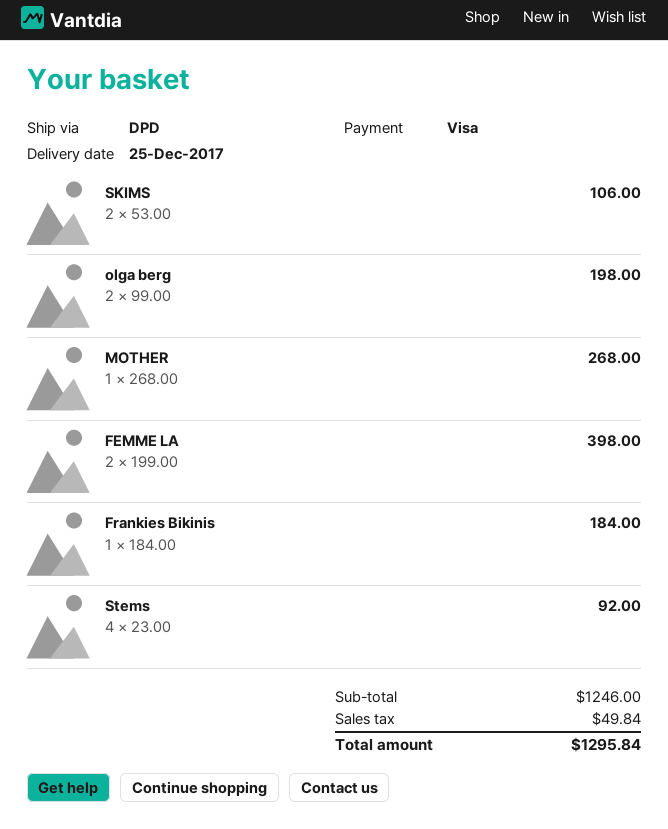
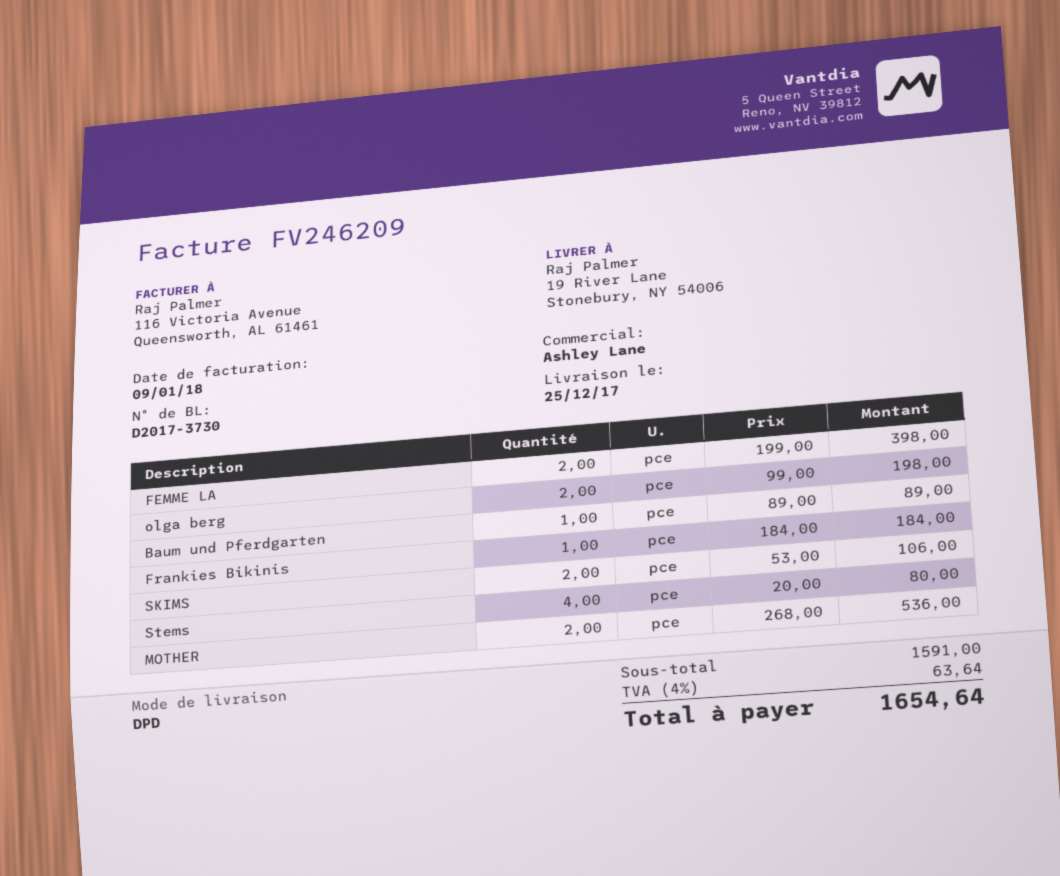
MOTHER: 1 x 268.00 = 268.00 -> 2 x 268.00 = 536.00
Stems: 4 x 23.00 = 92.00 -> 4 x 20.00 = 80.00
Baum und Pferdgarten: none -> 1 x 89.00 = 89.00
subtotal: 1246.00 -> 1591.00
tax: 49.84 -> 63.64
total: 1295.84 -> 1654.64

